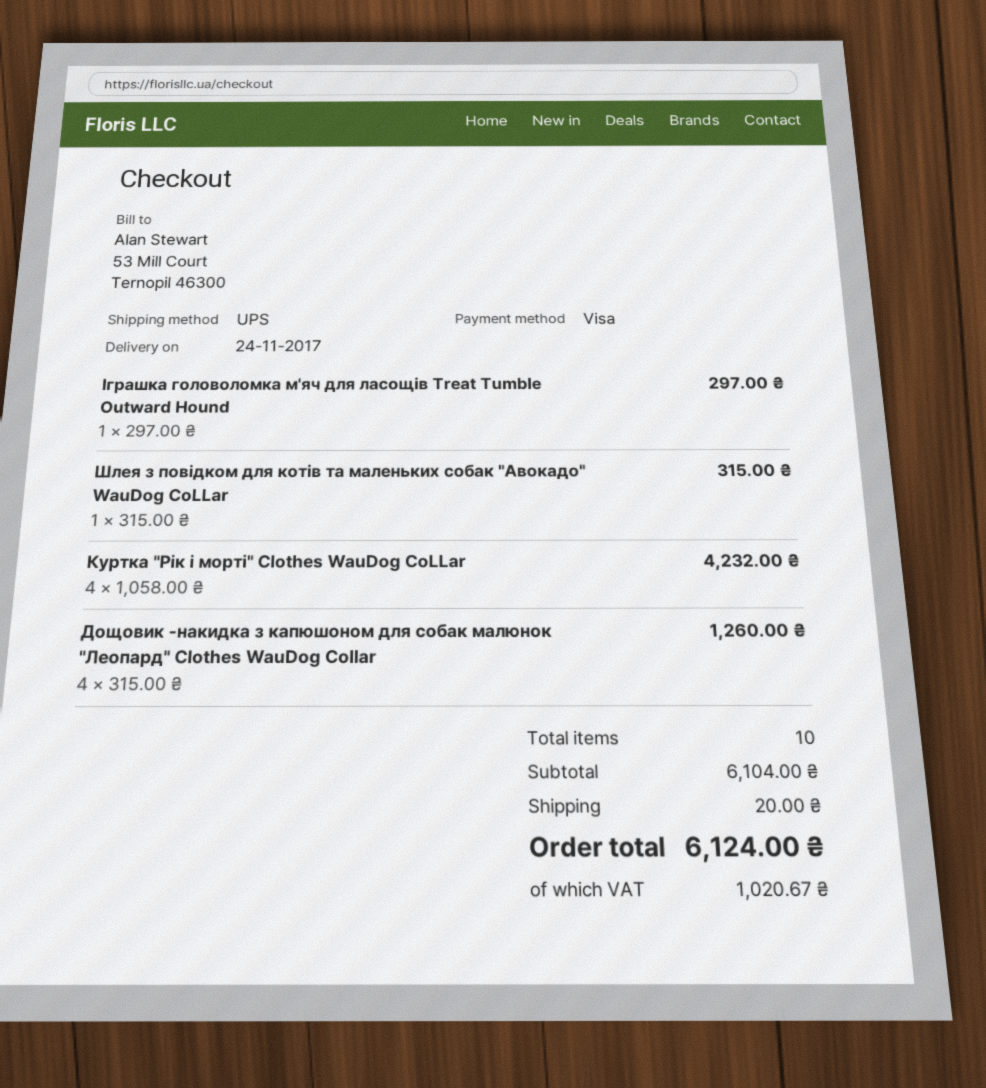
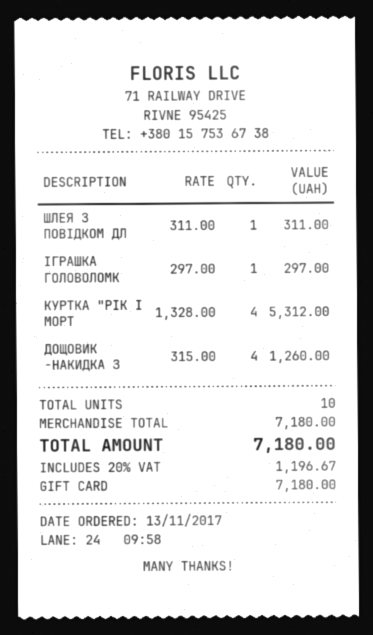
payment method: Visa -> gift card
Шлея з повідком для котів та маленьких собак "Авокадо" WauDog CoLLar: 1 x 315.00 = 315.00 -> 1 x 311.00 = 311.00
Куртка "Рік і морті" Clothes WauDog CoLLar: 4 x 1058.00 = 4232.00 -> 4 x 1328.00 = 5312.00
subtotal: 6104.00 -> 7180.00
shipping: 20.00 -> none
tax: 1020.67 -> 1196.67
total: 6124.00 -> 7180.00

